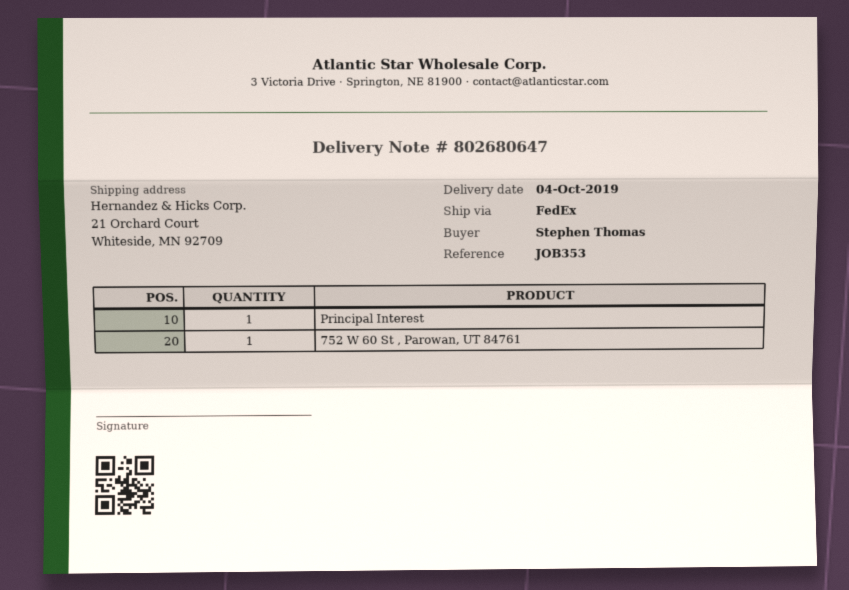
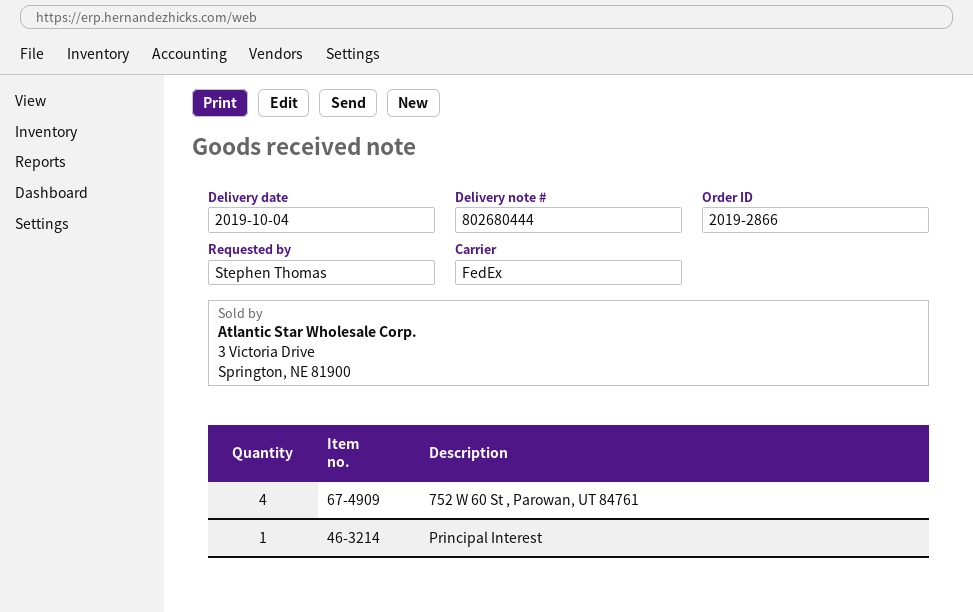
delivery note number: 802680647 -> 802680444
752 W 60 St , Parowan, UT 84761: 1 -> 4

